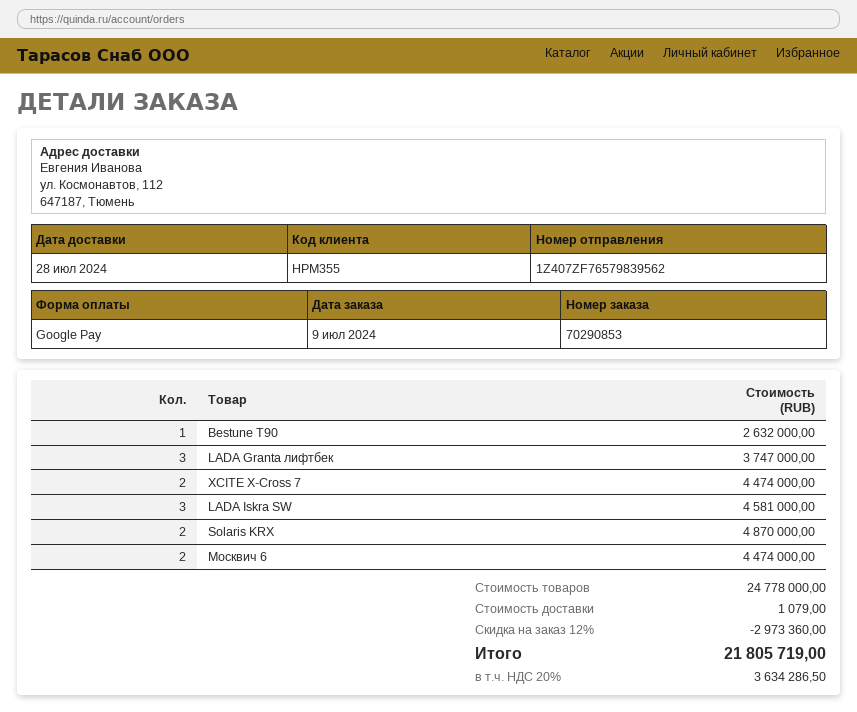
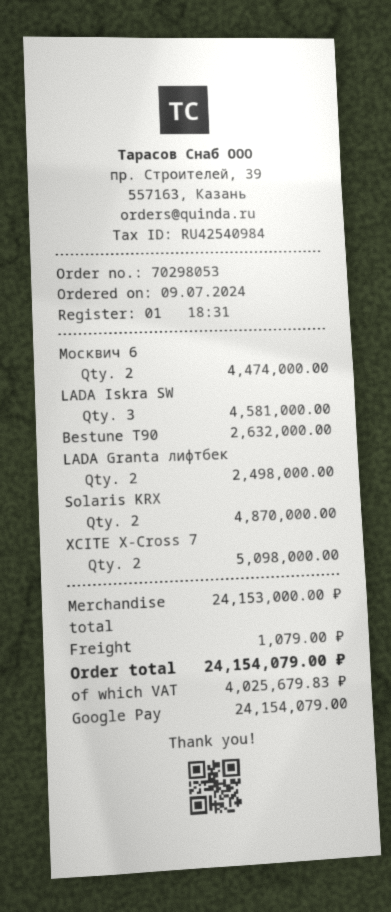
order number: 70290853 -> 70298053
LADA Granta лифтбек: 3 for 3747000.00 -> 2 for 2498000.00
XCITE X-Cross 7: 2 for 4474000.00 -> 2 for 5098000.00
subtotal: 24778000.00 -> 24153000.00
discount: 12% = 2973360.00 -> none
tax: 3634286.50 -> 4025679.83
total: 21805719.00 -> 24154079.00

